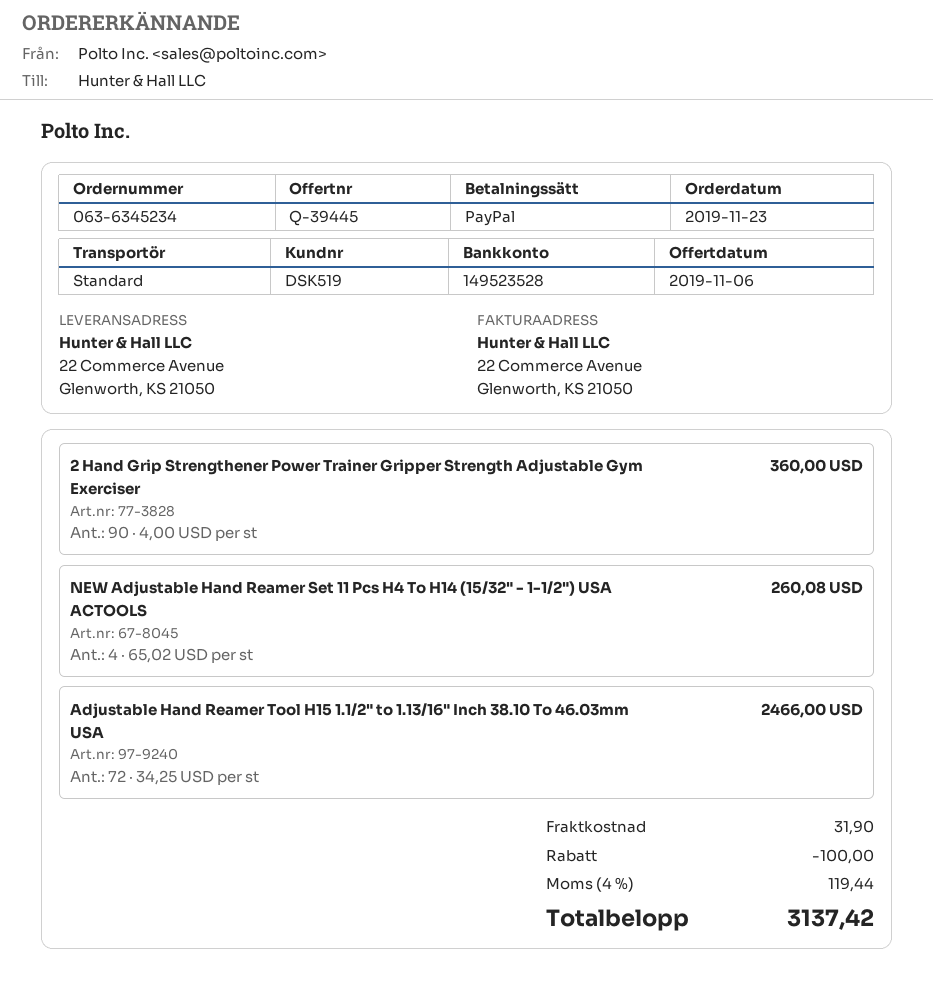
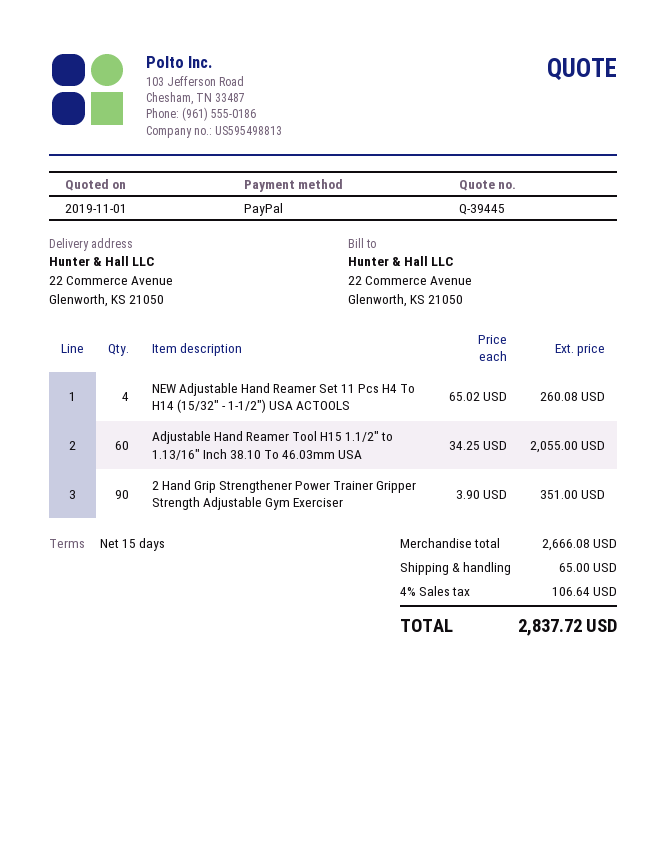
quote date: 2019-11-06 -> 2019-11-01
2 Hand Grip Strengthener Power Trainer Gripper Strength Adjustable Gym Exerciser: 90 x 4.00 = 360.00 -> 90 x 3.90 = 351.00
Adjustable Hand Reamer Tool H15 1.1/2" to 1.13/16" Inch 38.10 To 46.03mm USA: 72 x 34.25 = 2466.00 -> 60 x 34.25 = 2055.00
discount: 100.00 -> none
shipping: 31.90 -> 65.00
tax: 4% = 119.44 -> 4% = 106.64
total: 3137.42 -> 2837.72

